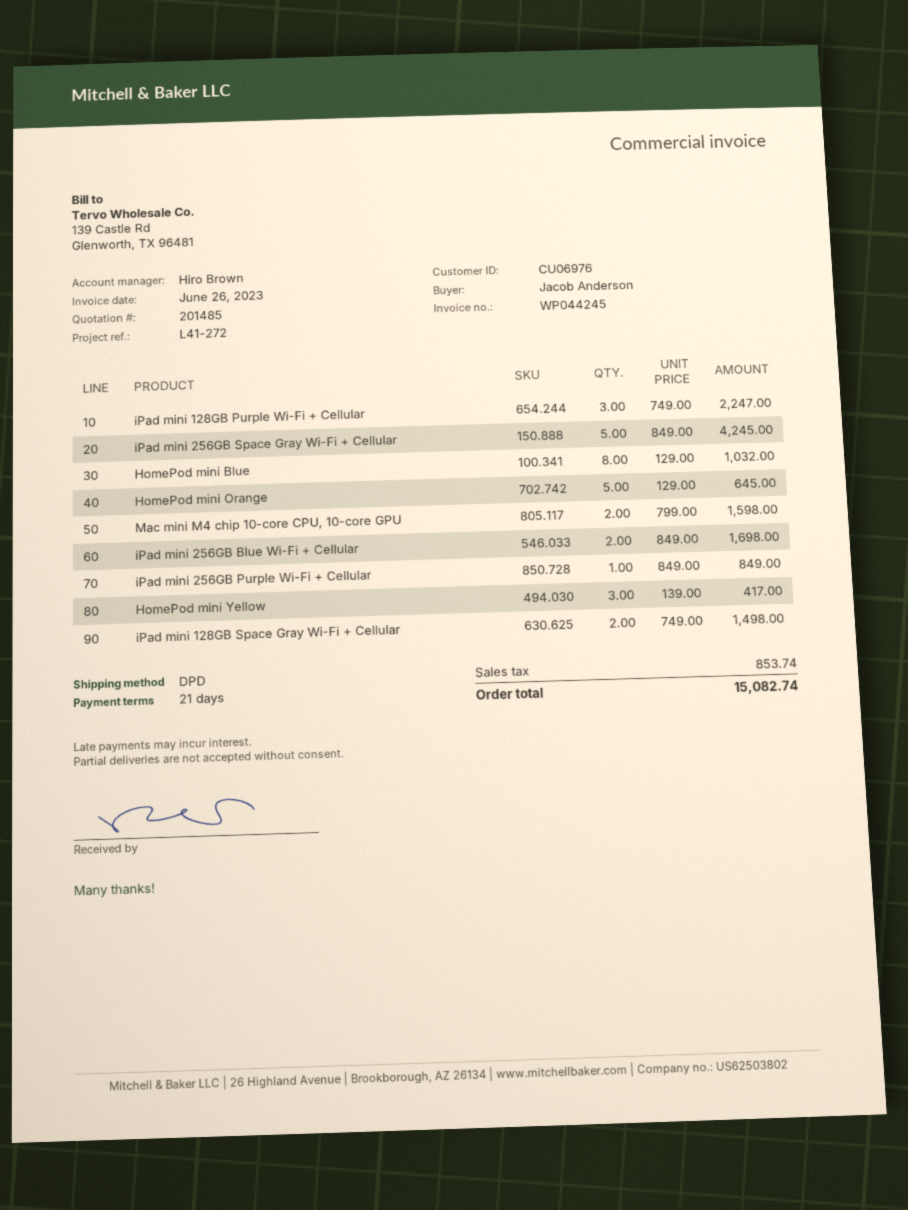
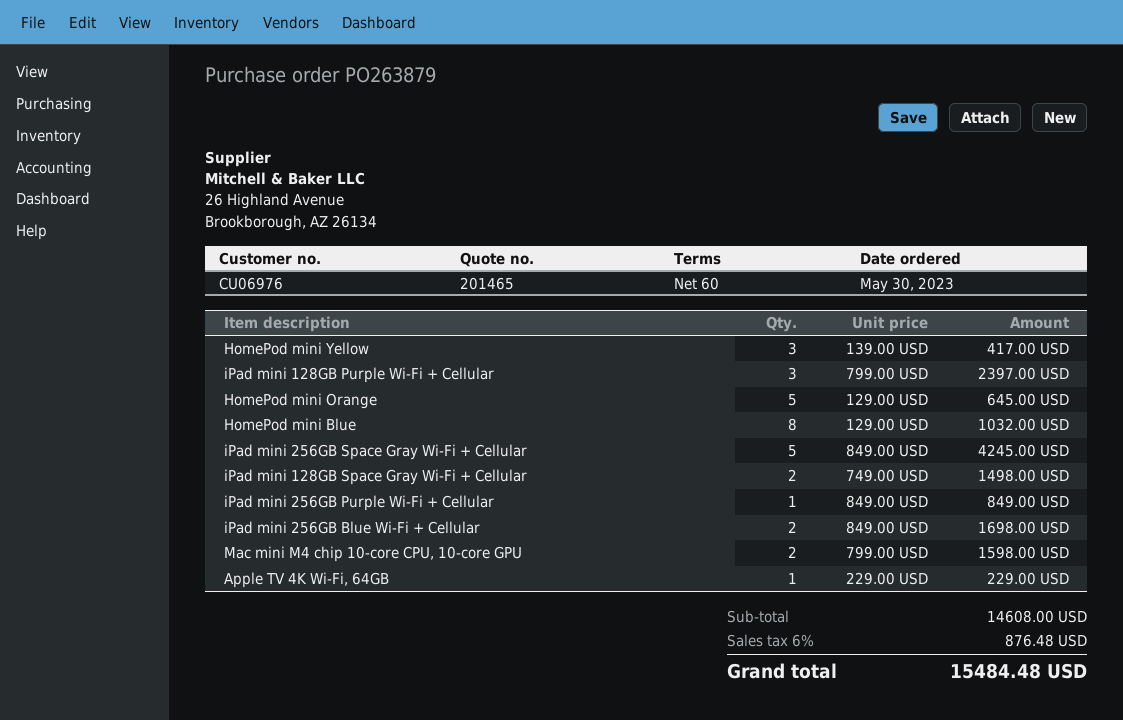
quote number: 201485 -> 201465
payment terms: 21 days -> 60 days
iPad mini 128GB Purple Wi-Fi + Cellular: 3 x 749.00 = 2247.00 -> 3 x 799.00 = 2397.00
Apple TV 4K Wi-Fi, 64GB: none -> 1 x 229.00 = 229.00
tax: 853.74 -> 876.48
total: 15082.74 -> 15484.48

